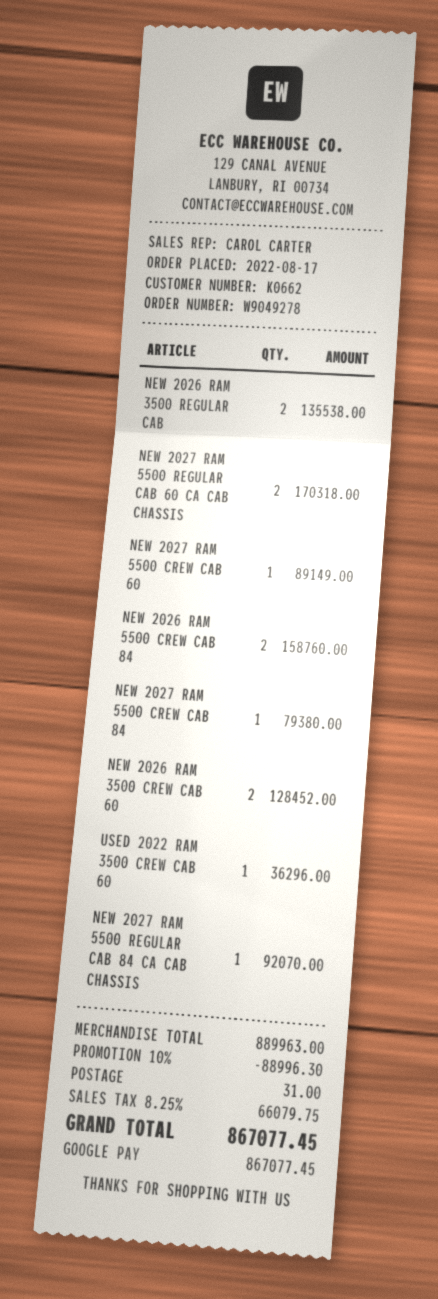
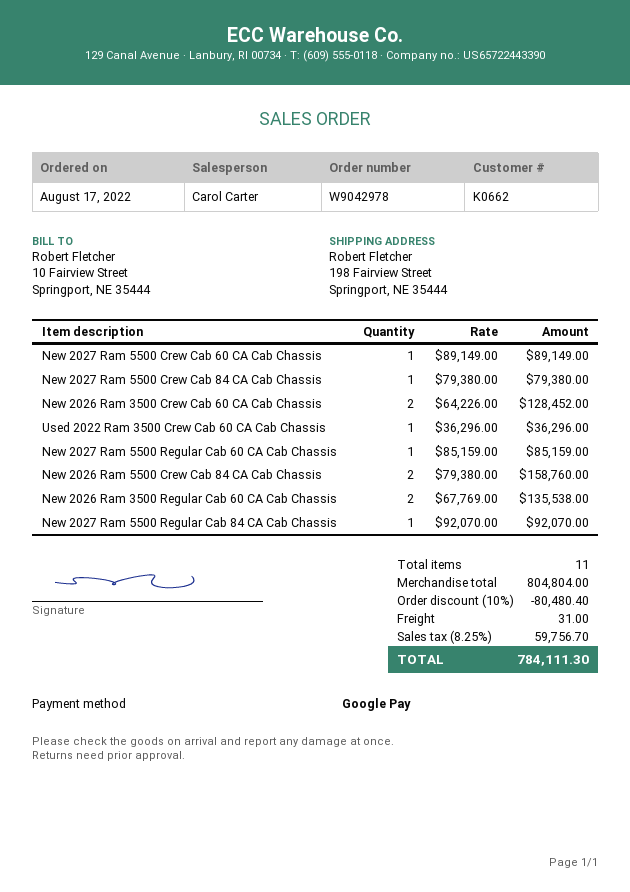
order number: W9049278 -> W9042978
NEW 2027 RAM 5500 REGULAR CAB 60 CA CAB CHASSIS: 2 for 170318.00 -> 1 for 85159.00
subtotal: 889963.00 -> 804804.00
discount: 10% = 88996.30 -> 10% = 80480.40
tax: 8.25% = 66079.75 -> 8.25% = 59756.70
total: 867077.45 -> 784111.30

